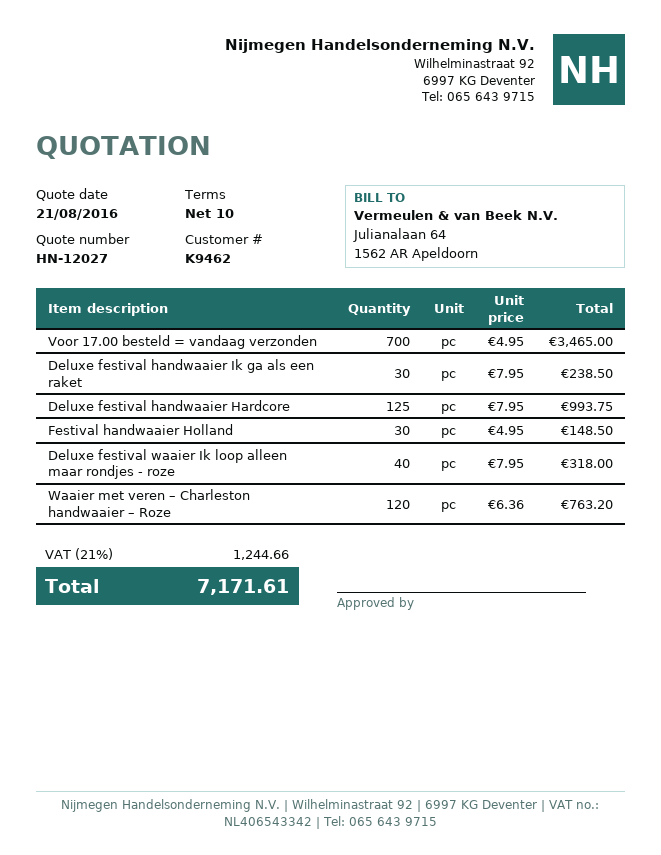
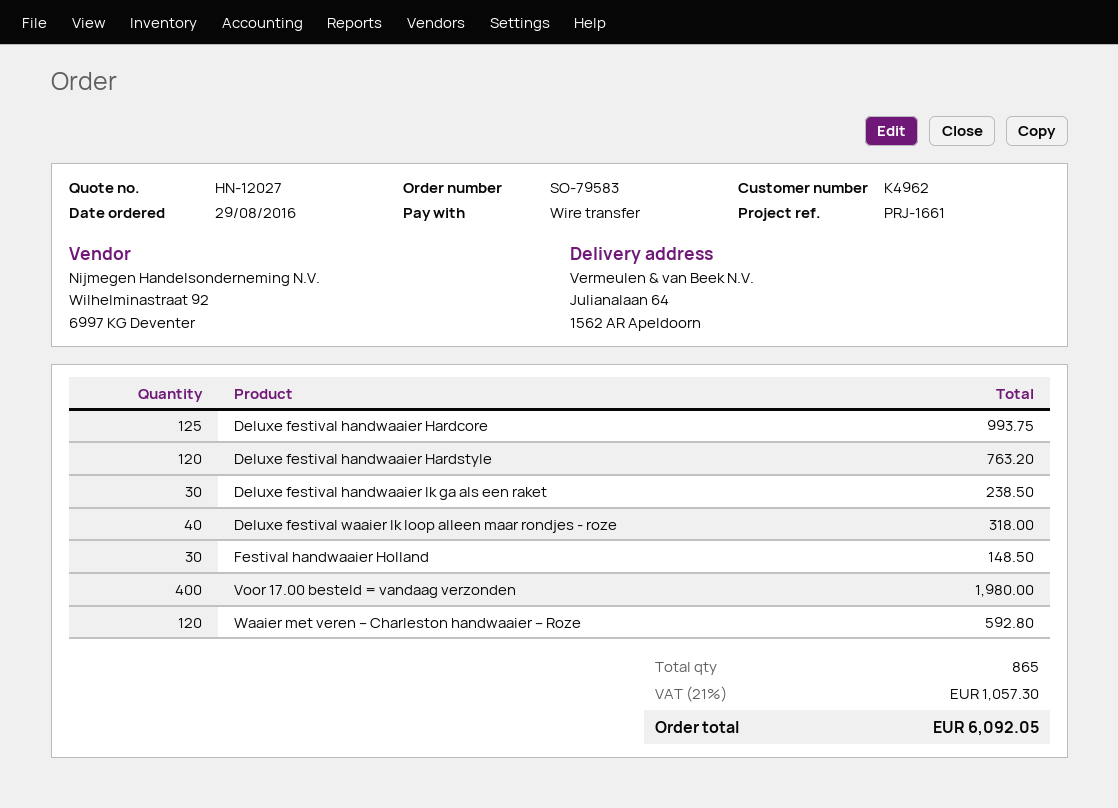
customer number: K9462 -> K4962
Voor 17.00 besteld = vandaag verzonden: 700 for 3465.00 -> 400 for 1980.00
Waaier met veren – Charleston handwaaier – Roze: 120 for 763.20 -> 120 for 592.80
Deluxe festival handwaaier Hardstyle: none -> 120 for 763.20
tax: 21% = 1244.66 -> 21% = 1057.30
total: 7171.61 -> 6092.05

